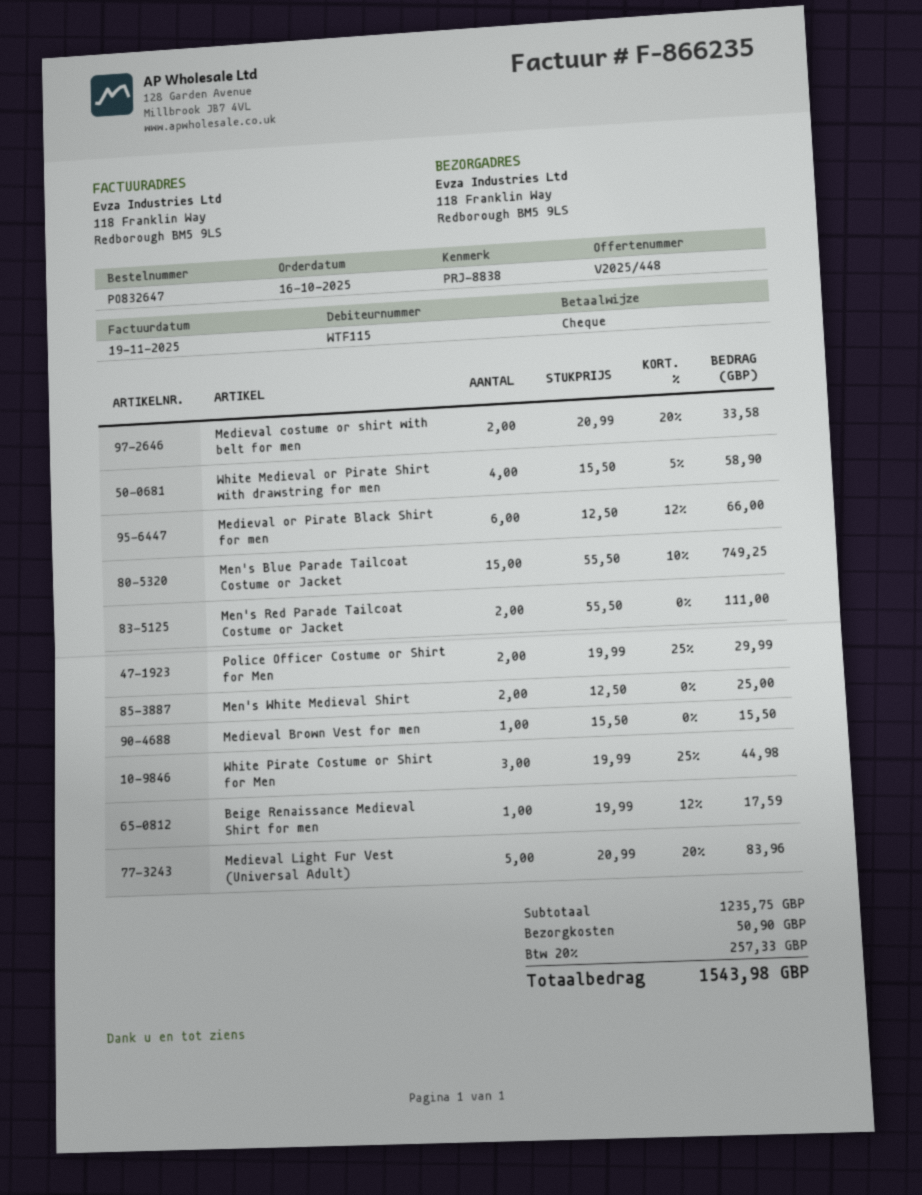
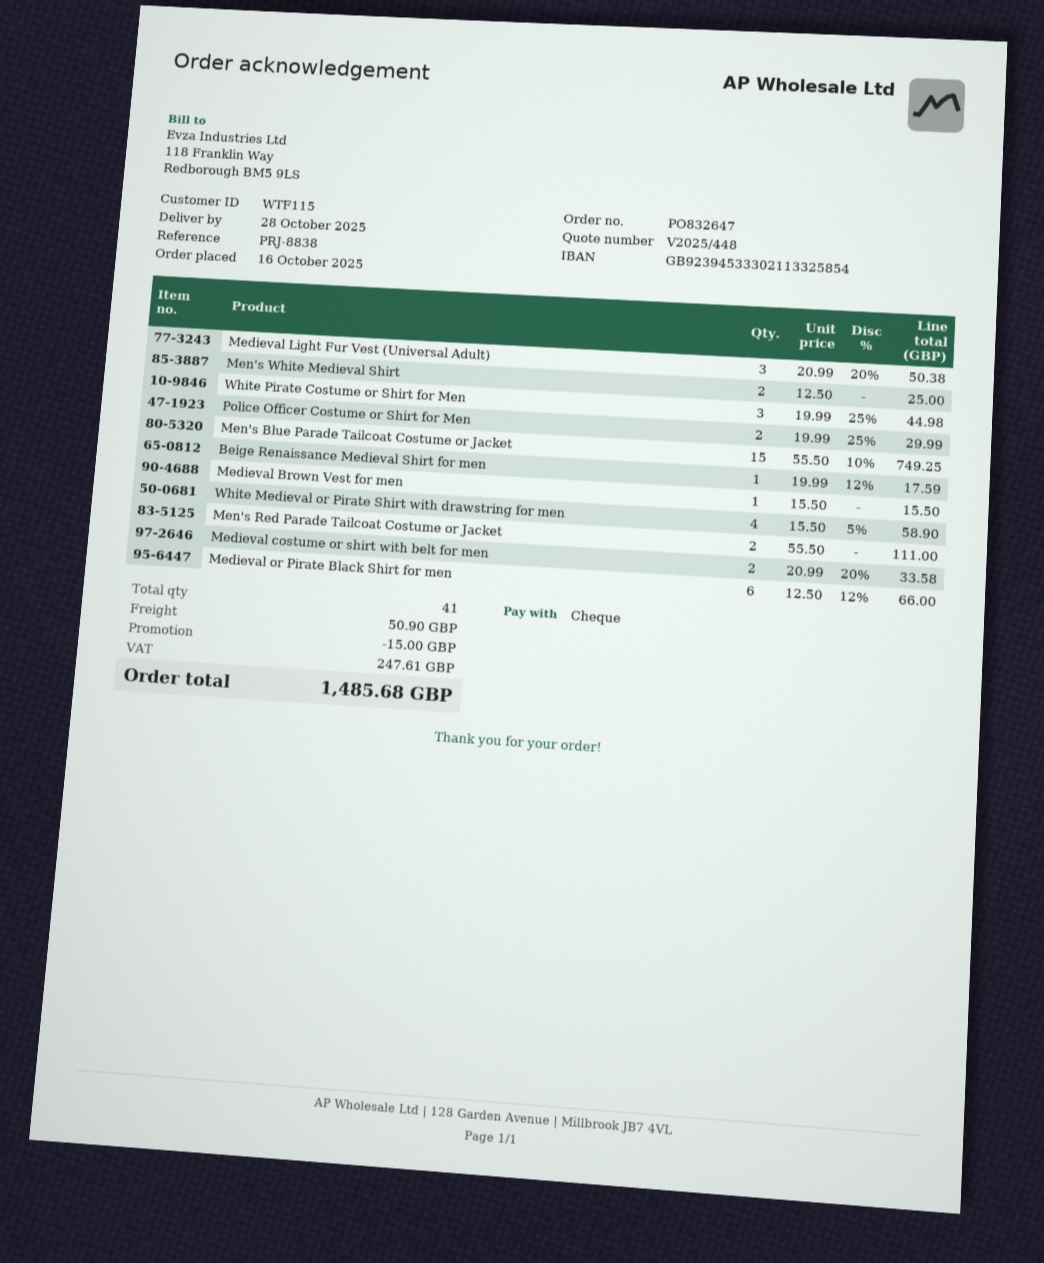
Medieval Light Fur Vest (Universal Adult): 5 x 20.99 - 20% = 83.96 -> 3 x 20.99 - 20% = 50.38
discount: none -> 15.00
tax: 257.33 -> 247.61
total: 1543.98 -> 1485.68

